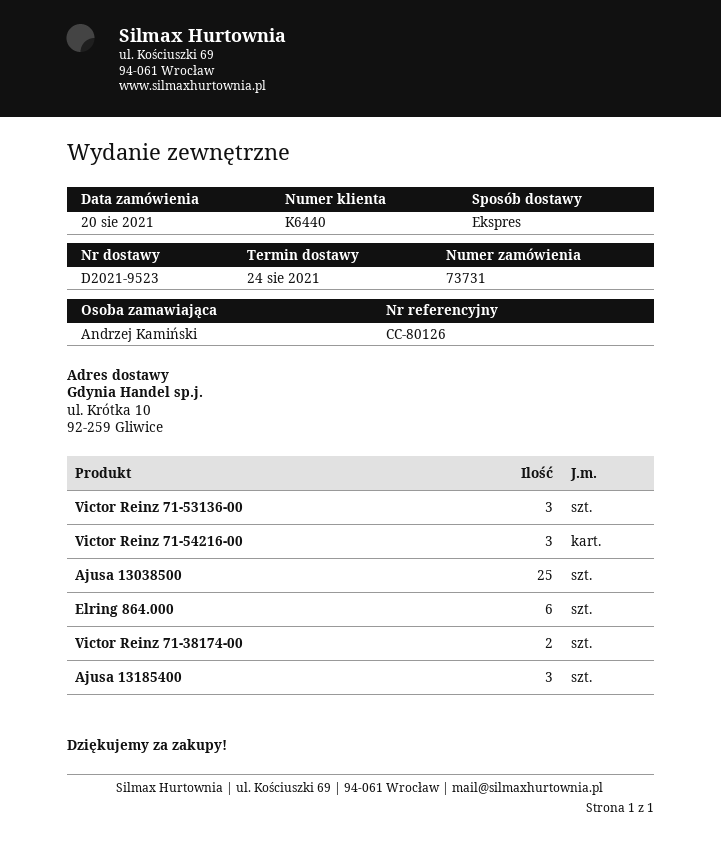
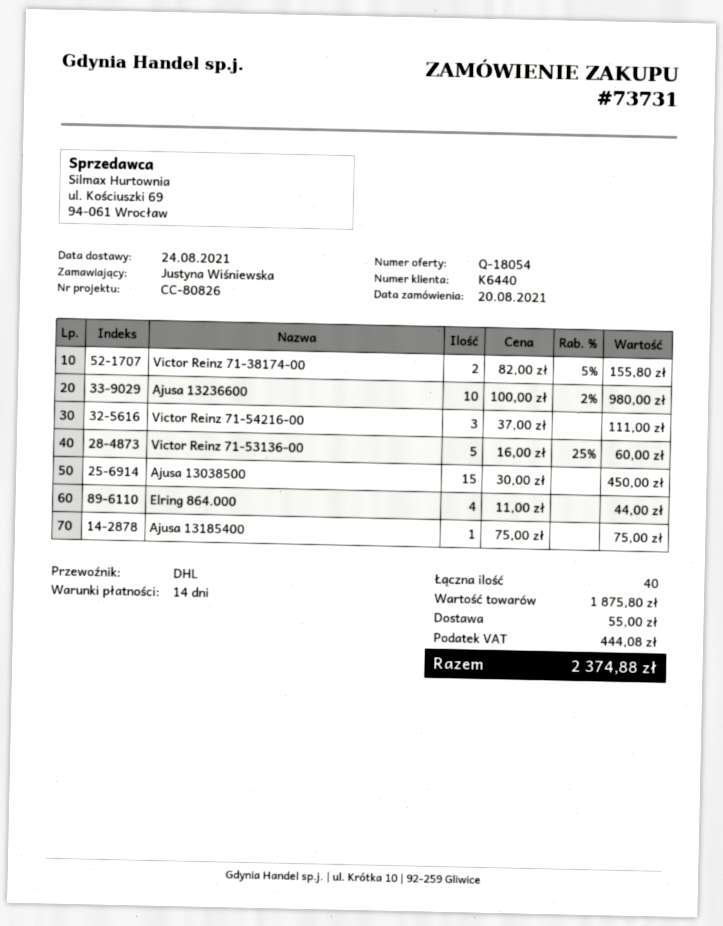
reference: CC-80126 -> CC-80826
ordered by: Andrzej Kamiński -> Justyna Wiśniewska
shipping method: express -> DHL
Victor Reinz 71-53136-00: 3 -> 5
Ajusa 13038500: 25 -> 15
Elring 864.000: 6 -> 4
Ajusa 13185400: 3 -> 1
Ajusa 13236600: none -> 10

